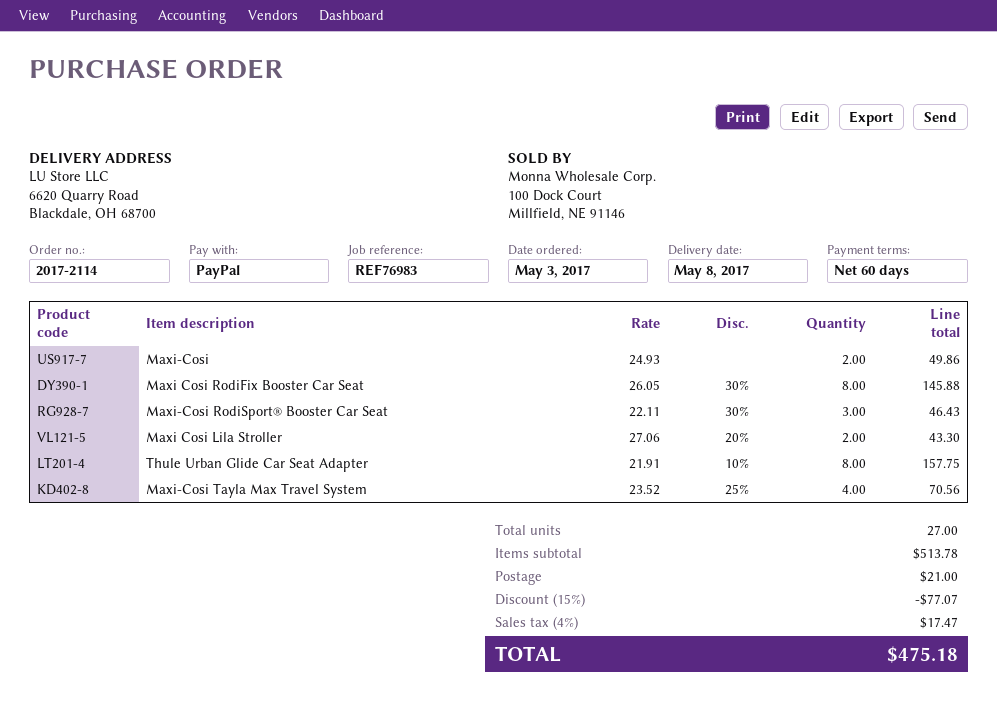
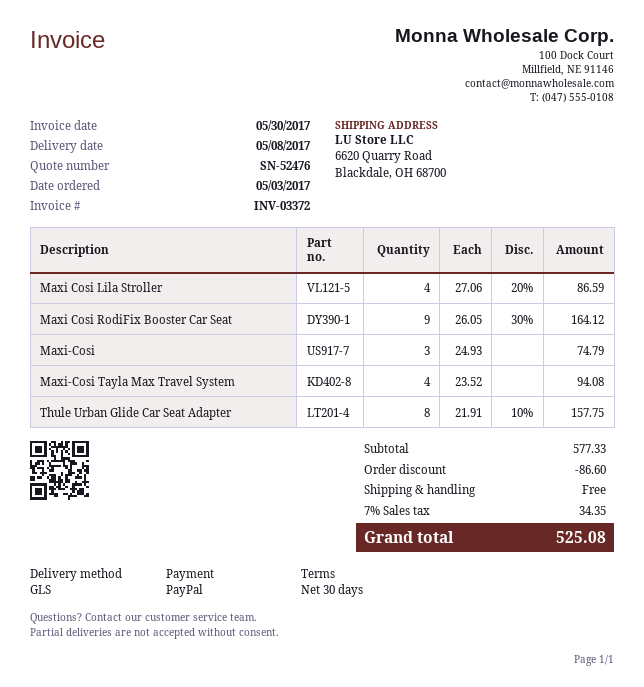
payment terms: 60 days -> 30 days
Maxi-Cosi: 2 x 24.93 = 49.86 -> 3 x 24.93 = 74.79
Maxi Cosi RodiFix Booster Car Seat: 8 x 26.05 - 30% = 145.88 -> 9 x 26.05 - 30% = 164.12
Maxi-Cosi RodiSport® Booster Car Seat: 3 x 22.11 - 30% = 46.43 -> none
Maxi Cosi Lila Stroller: 2 x 27.06 - 20% = 43.30 -> 4 x 27.06 - 20% = 86.59
Maxi-Cosi Tayla Max Travel System: 4 x 23.52 - 25% = 70.56 -> 4 x 23.52 = 94.08
subtotal: 513.78 -> 577.33
discount: 77.07 -> 86.60
shipping: 21.00 -> 0.00
tax: 4% = 17.47 -> 7% = 34.35
total: 475.18 -> 525.08

